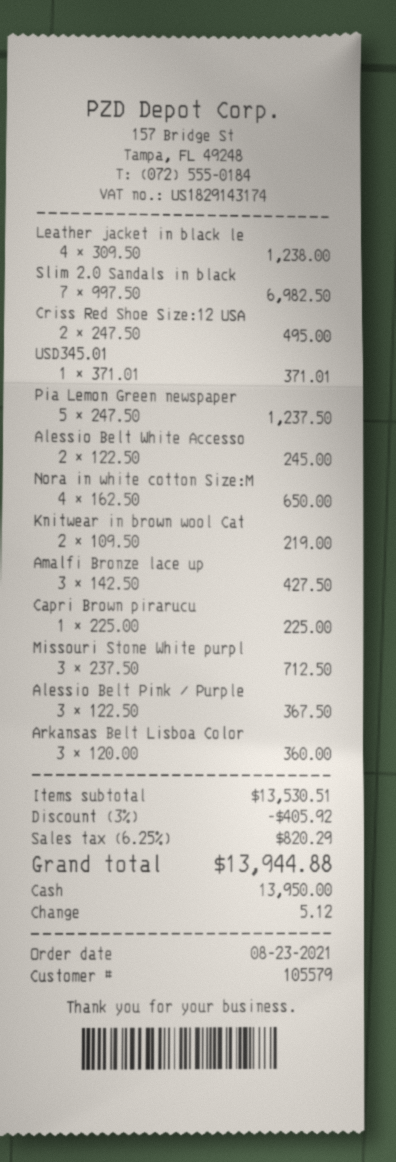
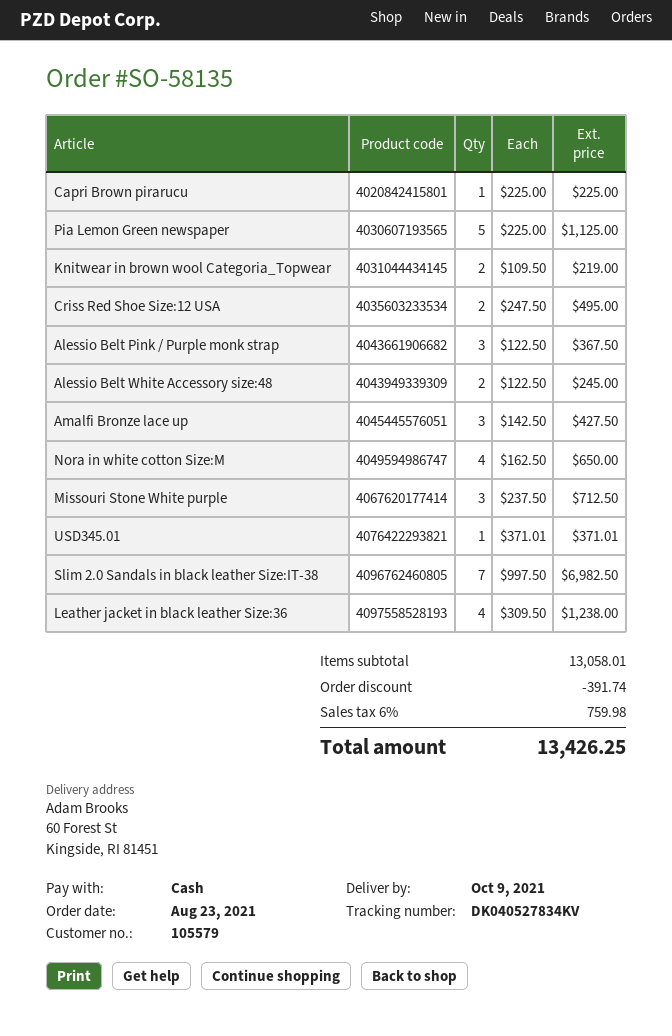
Pia Lemon Green newspaper: 5 x 247.50 = 1237.50 -> 5 x 225.00 = 1125.00
Arkansas Belt Lisboa Color: 3 x 120.00 = 360.00 -> none
subtotal: 13530.51 -> 13058.01
discount: 405.92 -> 391.74
tax: 6.25% = 820.29 -> 6% = 759.98
total: 13944.88 -> 13426.25

